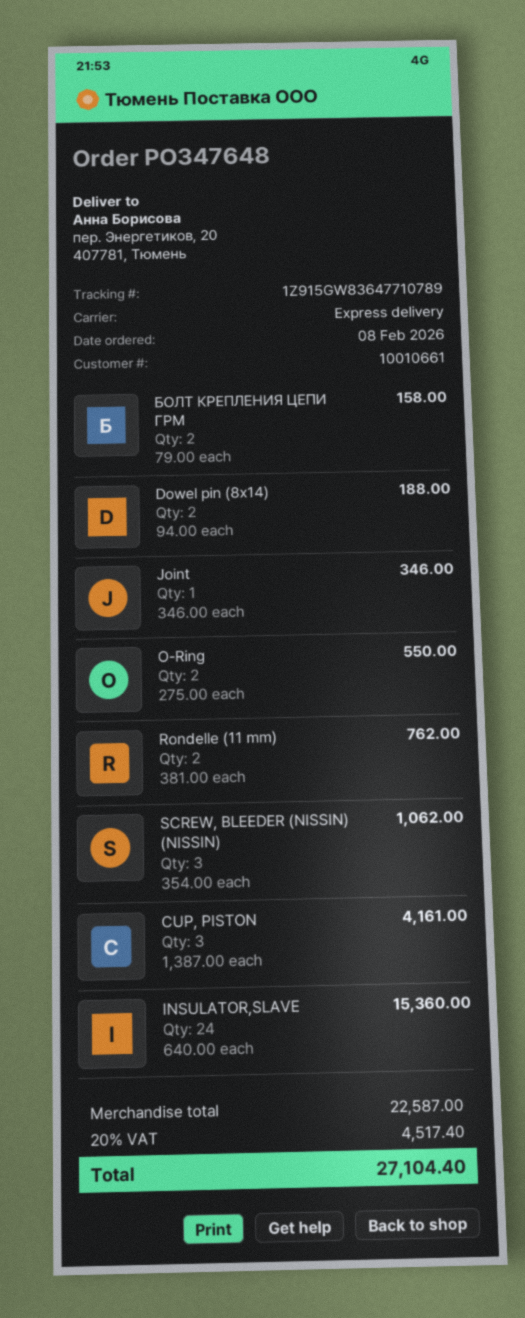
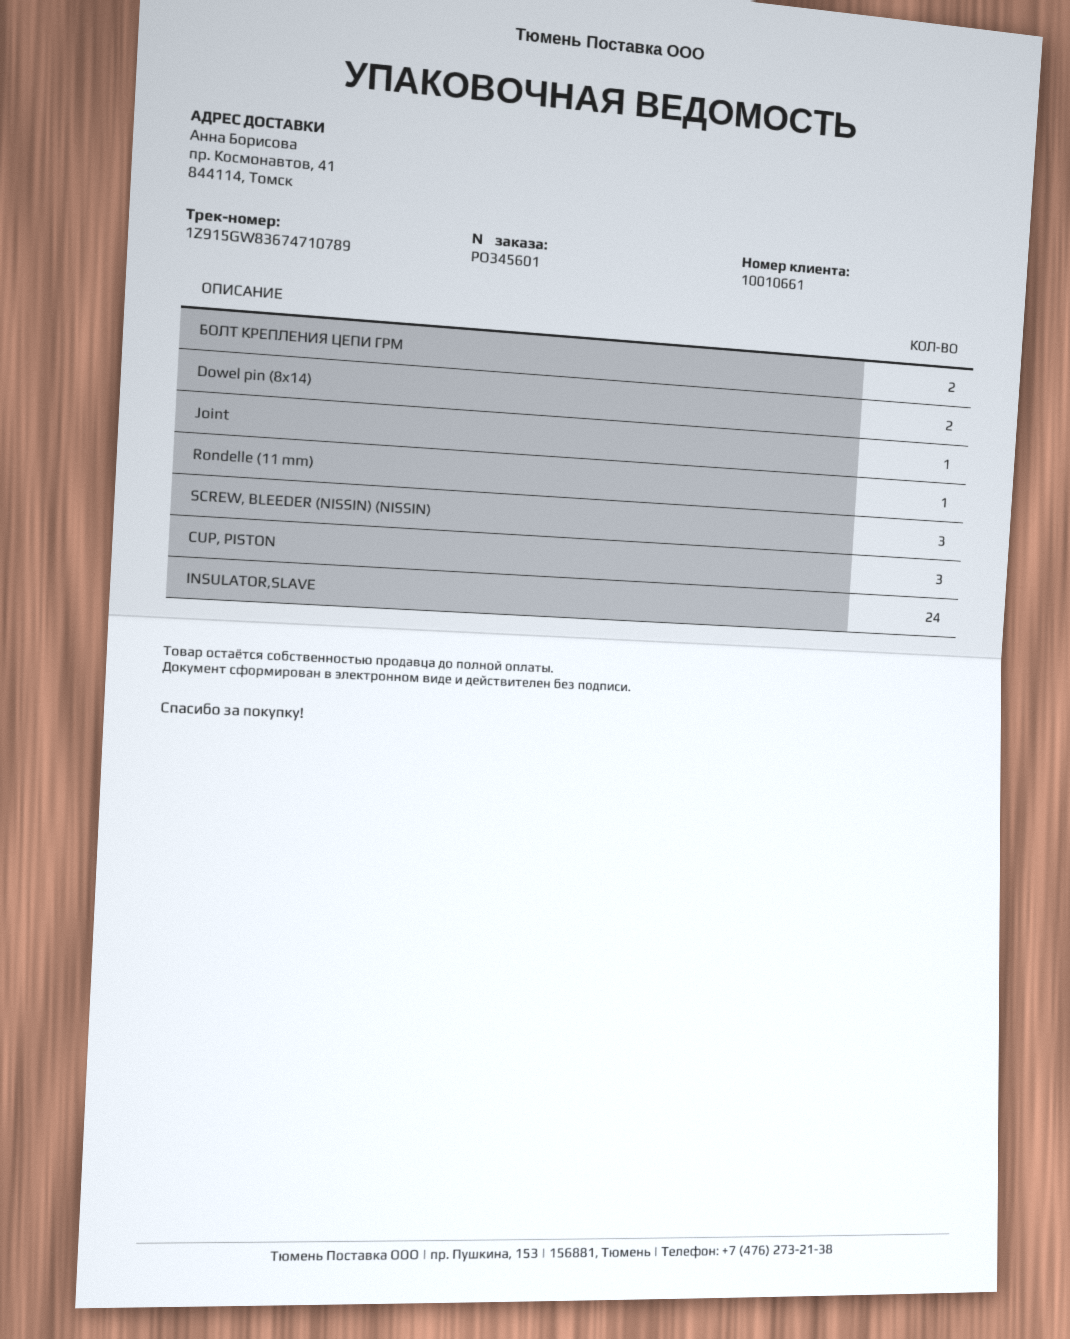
order number: PO347648 -> PO345601
tracking number: 1Z915GW83647710789 -> 1Z915GW83674710789
ship to: пер. Энергетиков, 20, 407781, Тюмень -> пр. Космонавтов, 41, 844114, Томск
O-Ring: 2 -> none
Rondelle (11 mm): 2 -> 1

